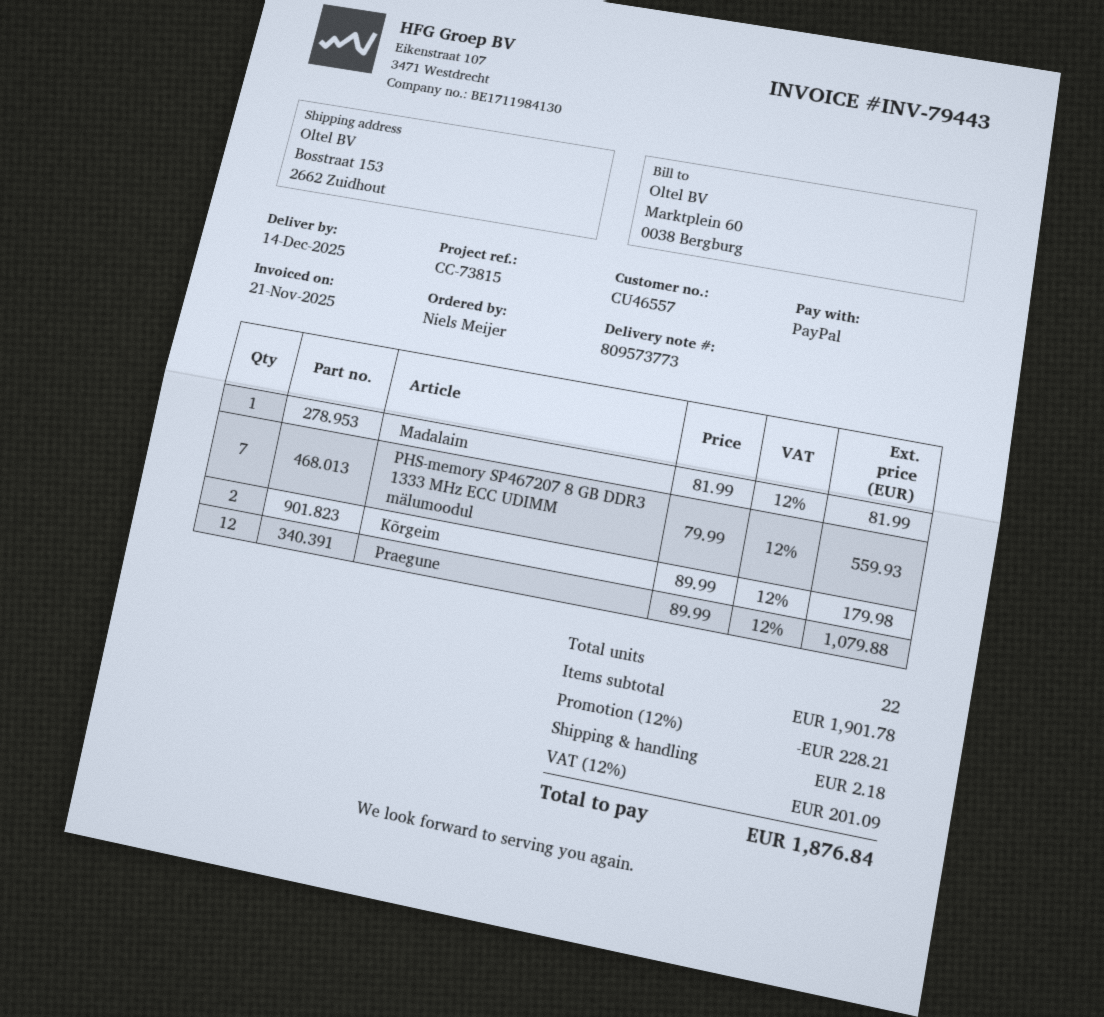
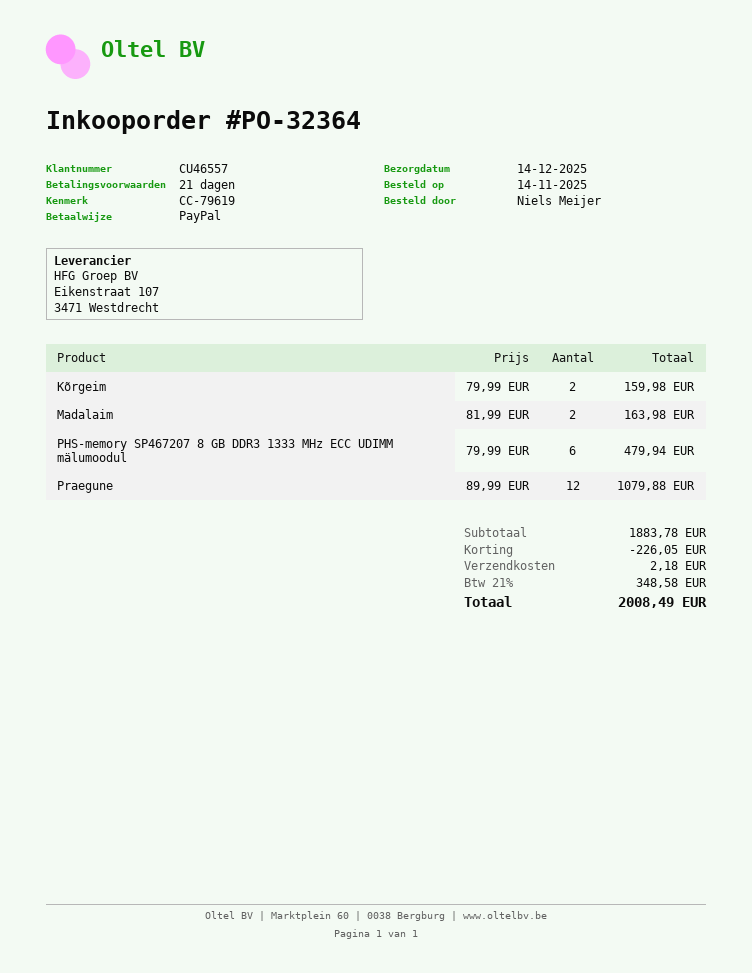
reference: CC-73815 -> CC-79619
Madalaim: 1 x 81.99 = 81.99 -> 2 x 81.99 = 163.98
PHS-memory SP467207 8 GB DDR3 1333 MHz ECC UDIMM mälumoodul: 7 x 79.99 = 559.93 -> 6 x 79.99 = 479.94
Kõrgeim: 2 x 89.99 = 179.98 -> 2 x 79.99 = 159.98
subtotal: 1901.78 -> 1883.78
discount: 228.21 -> 226.05
tax: 12% = 201.09 -> 21% = 348.58
total: 1876.84 -> 2008.49

